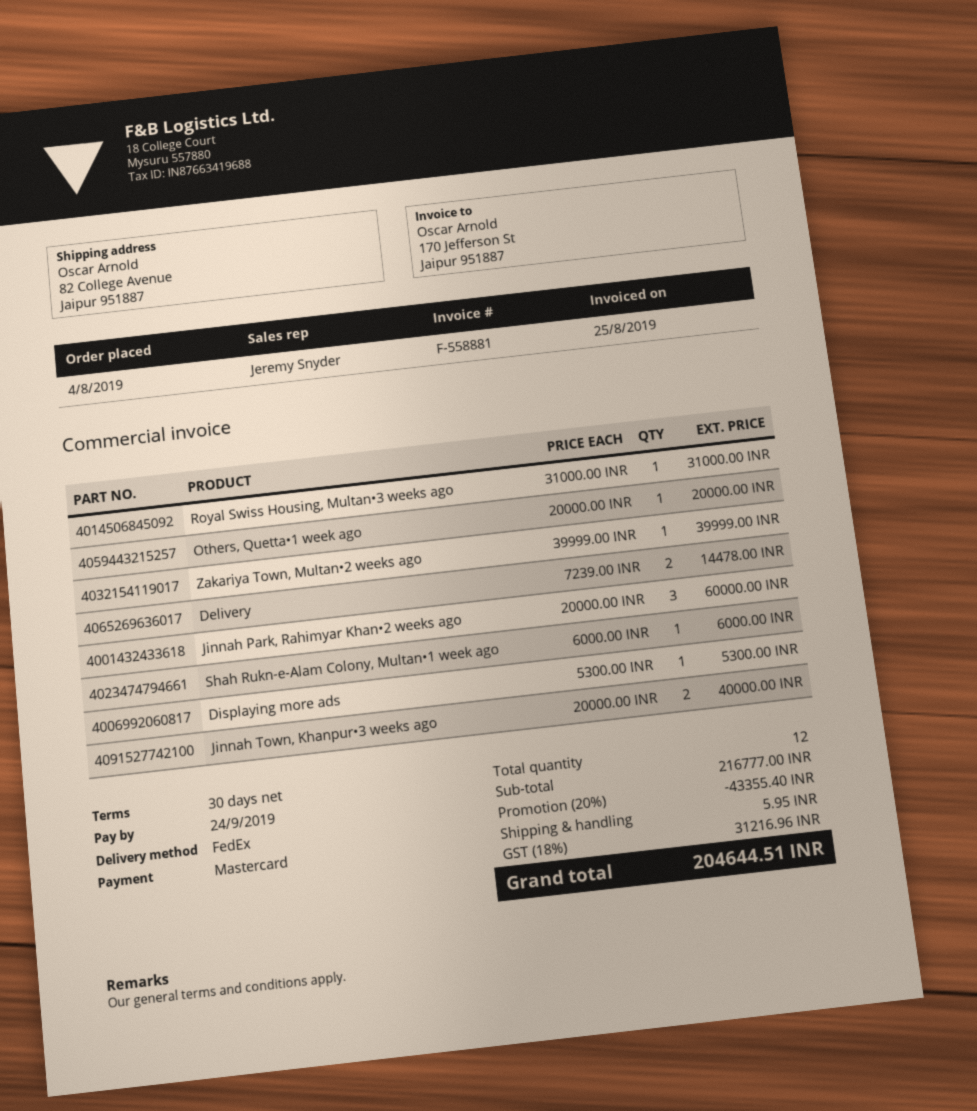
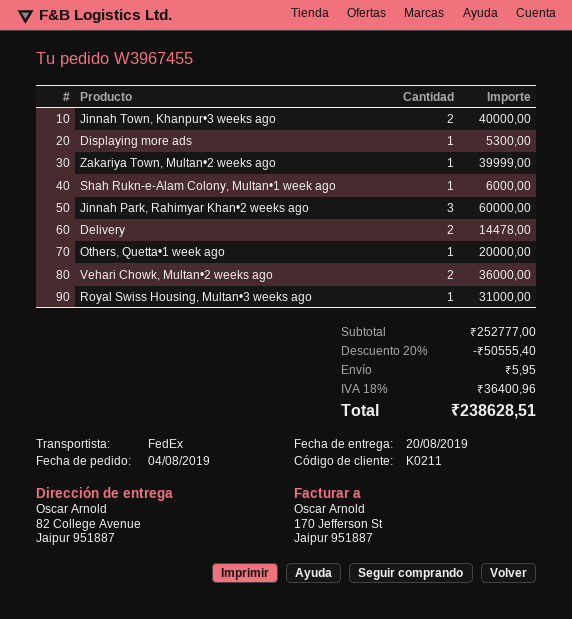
Vehari Chowk, Multan•2 weeks ago: none -> 2 for 36000.00
subtotal: 216777.00 -> 252777.00
discount: 20% = 43355.40 -> 20% = 50555.40
tax: 18% = 31216.96 -> 18% = 36400.96
total: 204644.51 -> 238628.51

